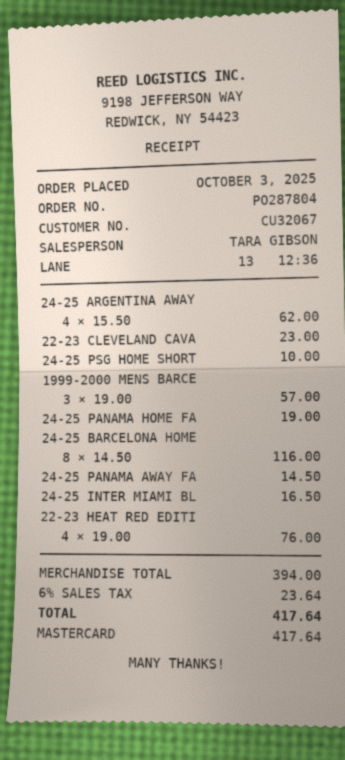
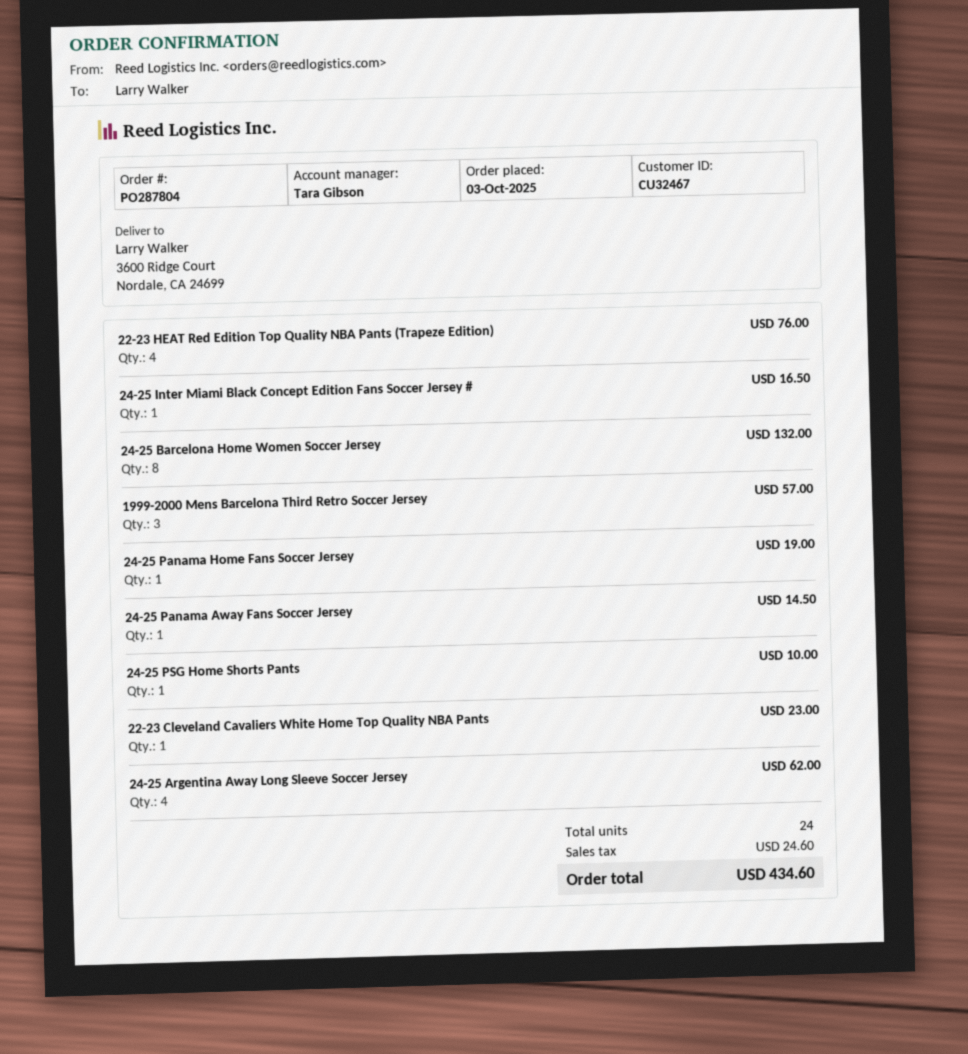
customer number: CU32067 -> CU32467
24-25 BARCELONA HOME: 8 for 116.00 -> 8 for 132.00
tax: 23.64 -> 24.60
total: 417.64 -> 434.60

